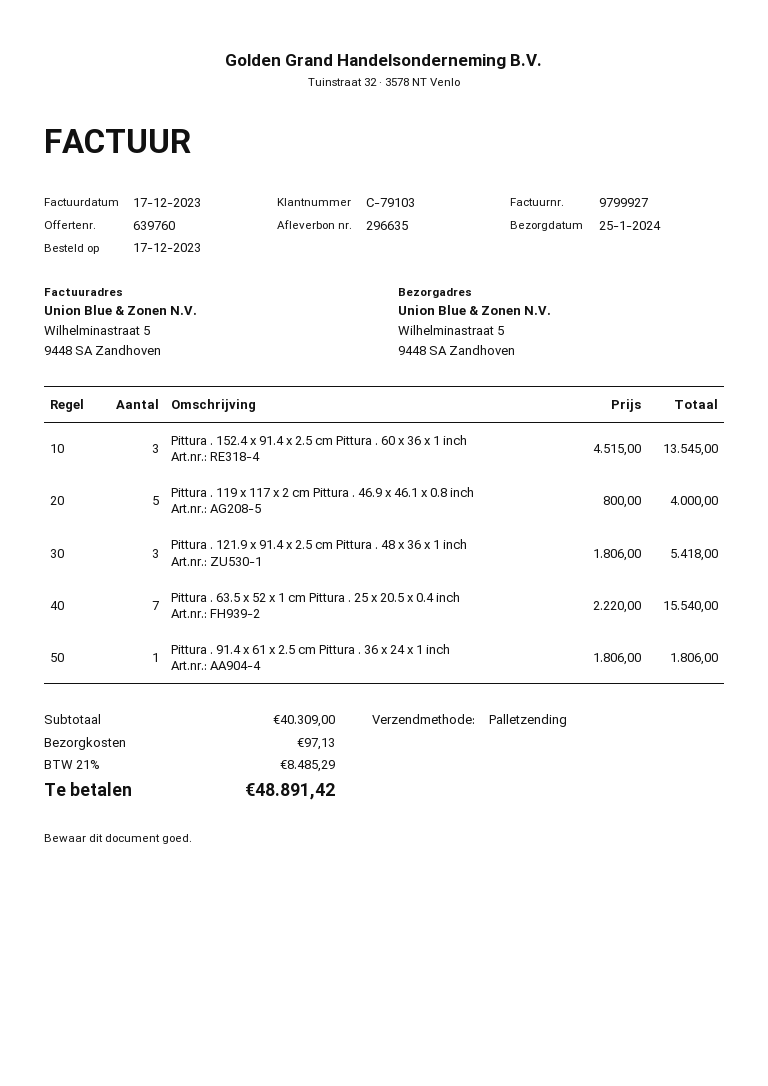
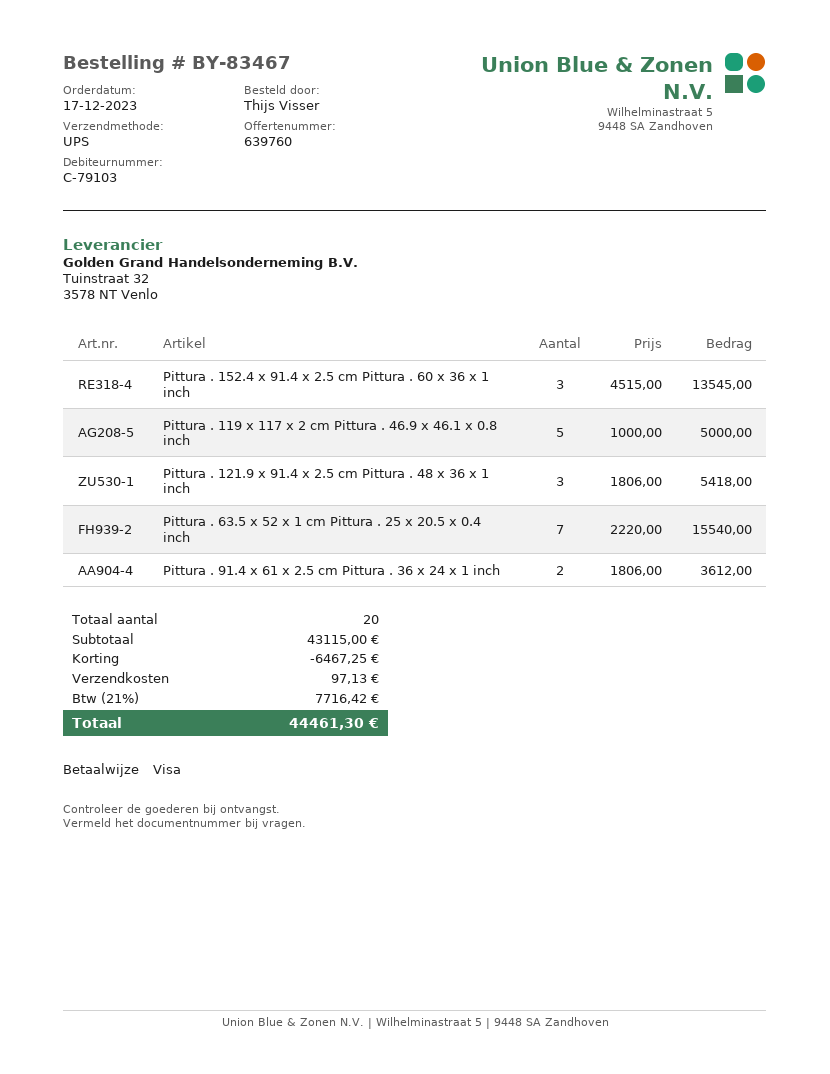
shipping method: pallet freight -> UPS
Pittura . 119 x 117 x 2 cm Pittura . 46.9 x 46.1 x 0.8 inch: 5 x 800.00 = 4000.00 -> 5 x 1000.00 = 5000.00
Pittura . 91.4 x 61 x 2.5 cm Pittura . 36 x 24 x 1 inch: 1 x 1806.00 = 1806.00 -> 2 x 1806.00 = 3612.00
subtotal: 40309.00 -> 43115.00
discount: none -> 6467.25
tax: 21% = 8485.29 -> 21% = 7716.42
total: 48891.42 -> 44461.30

